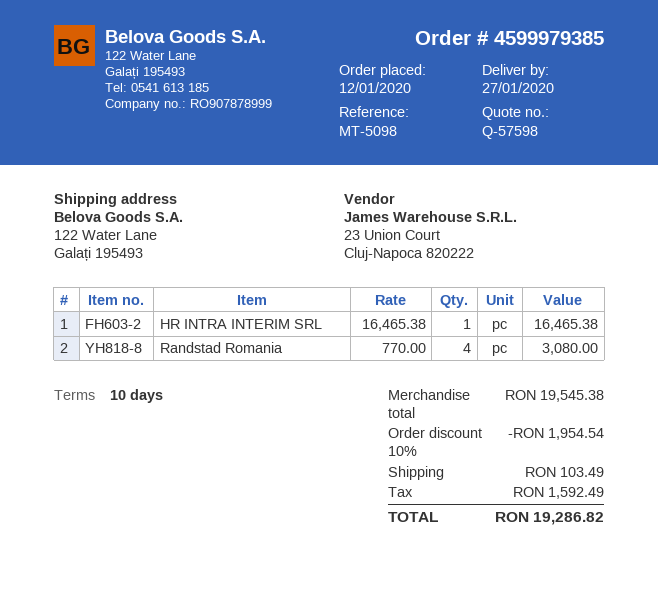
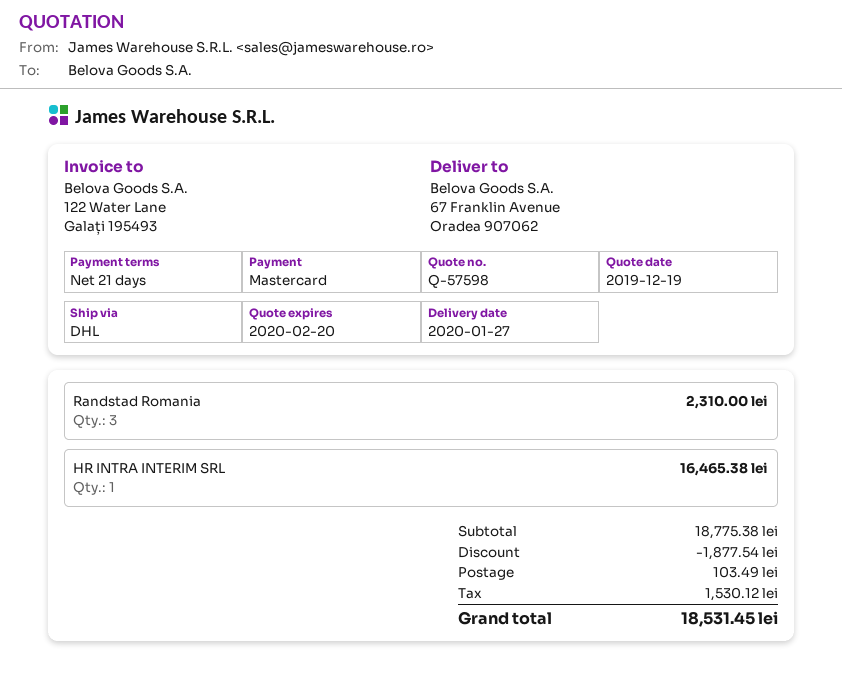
payment terms: 10 days -> 21 days
ship to: 122 Water Lane, Galați 195493 -> 67 Franklin Avenue, Oradea 907062
Randstad Romania: 4 for 3080.00 -> 3 for 2310.00
subtotal: 19545.38 -> 18775.38
discount: 1954.54 -> 1877.54
tax: 1592.49 -> 1530.12
total: 19286.82 -> 18531.45

